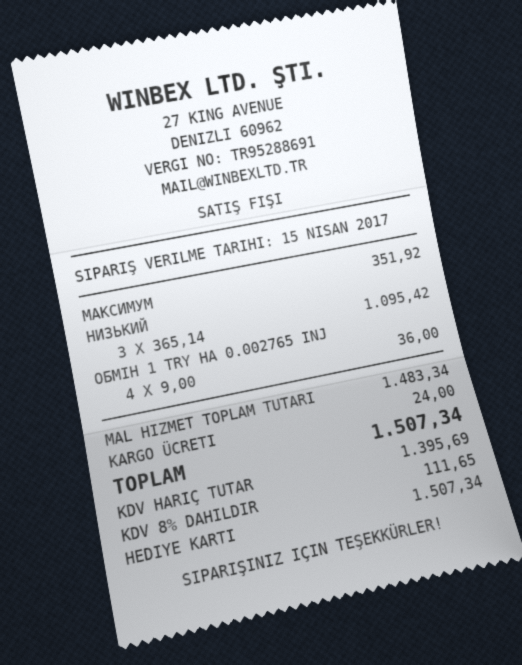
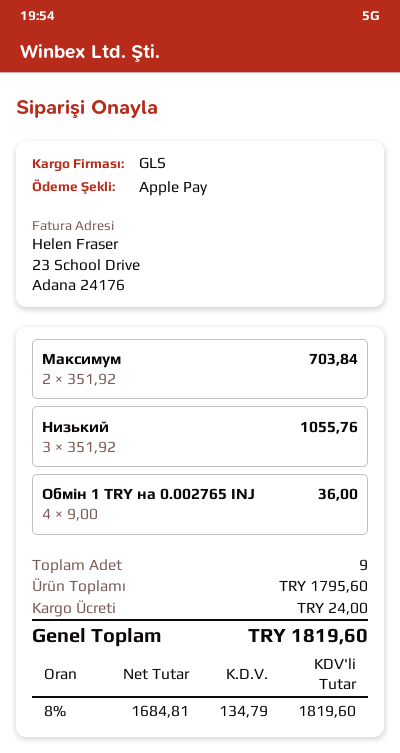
payment method: gift card -> Apple Pay
МАКСИМУМ: 1 x 351.92 = 351.92 -> 2 x 351.92 = 703.84
НИЗЬКИЙ: 3 x 365.14 = 1095.42 -> 3 x 351.92 = 1055.76
subtotal: 1483.34 -> 1795.60
net: 1395.69 -> 1684.81
tax: 8% = 111.65 -> 8% = 134.79
total: 1507.34 -> 1819.60

